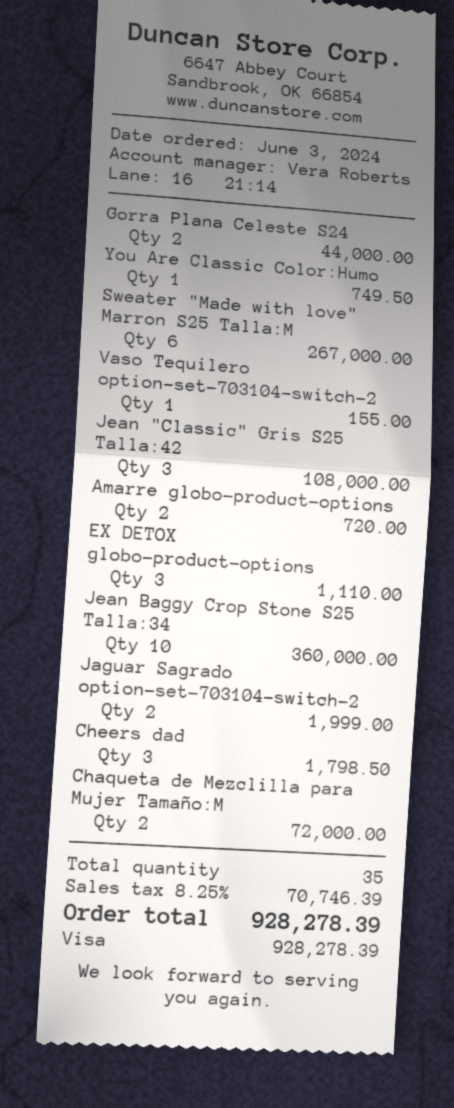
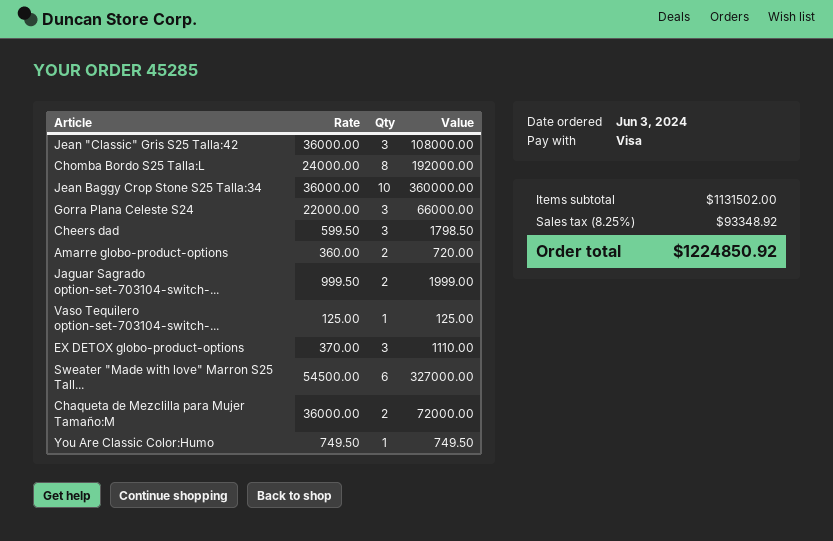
Gorra Plana Celeste S24: 2 for 44000.00 -> 3 for 66000.00
Sweater "Made with love" Marron S25 Talla:M: 6 for 267000.00 -> 6 for 327000.00
Vaso Tequilero option-set-703104-switch-2: 1 for 155.00 -> 1 for 125.00
Chomba Bordo S25 Talla:L: none -> 8 for 192000.00
tax: 8.25% = 70746.39 -> 8.25% = 93348.92
total: 928278.39 -> 1224850.92

